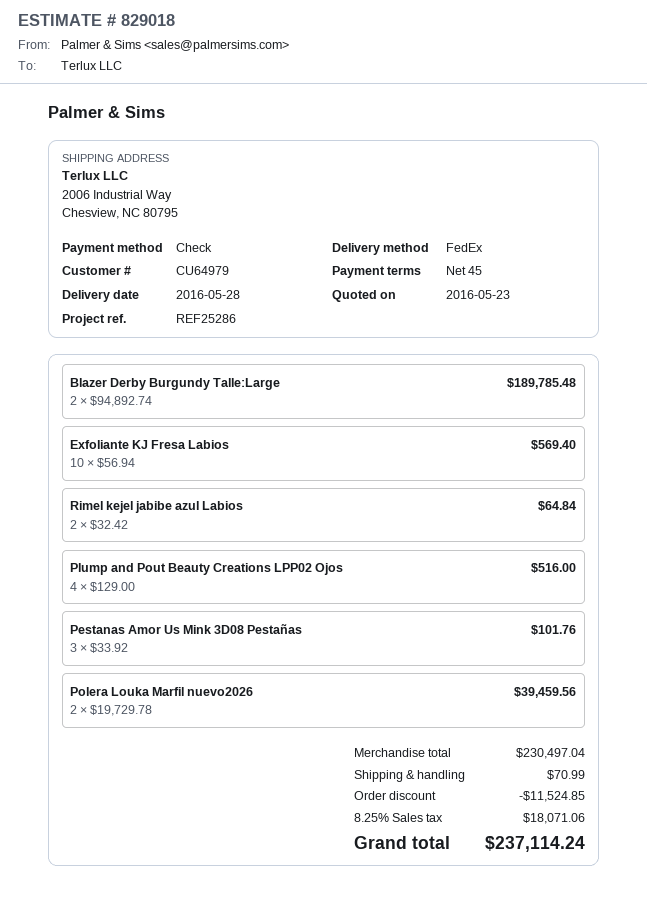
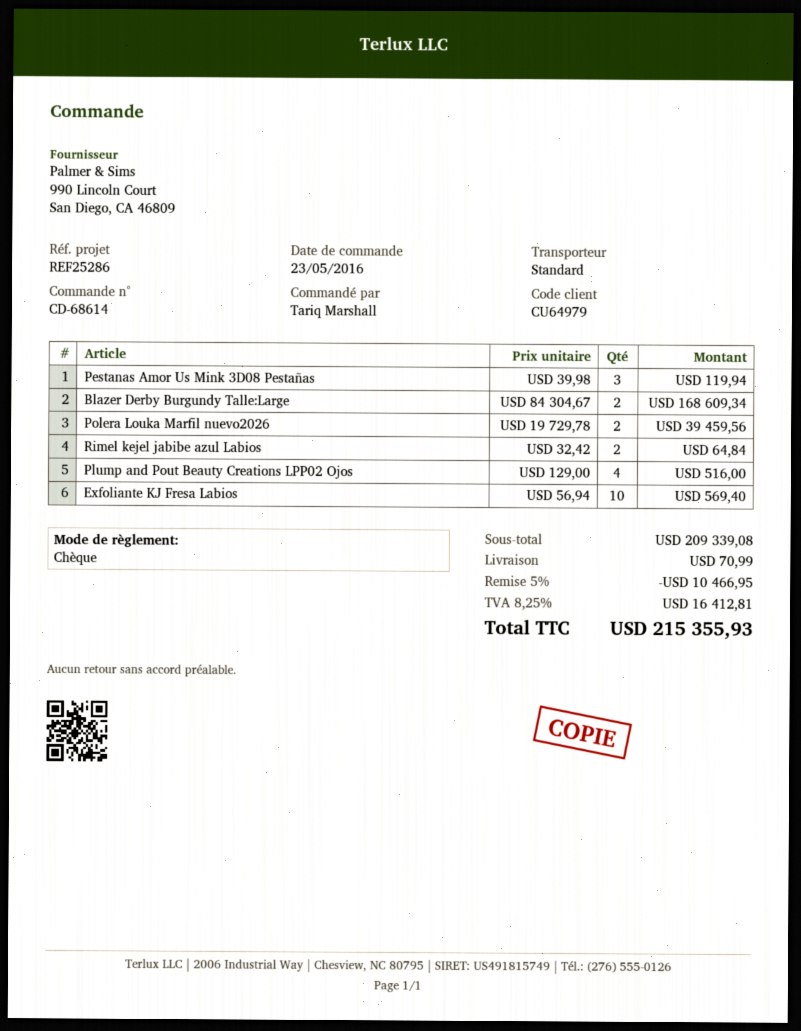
shipping method: FedEx -> standard
Blazer Derby Burgundy Talle:Large: 2 x 94892.74 = 189785.48 -> 2 x 84304.67 = 168609.34
Pestanas Amor Us Mink 3D08 Pestañas: 3 x 33.92 = 101.76 -> 3 x 39.98 = 119.94
subtotal: 230497.04 -> 209339.08
discount: 11524.85 -> 10466.95
tax: 8.25% = 18071.06 -> 8.25% = 16412.81
total: 237114.24 -> 215355.93

